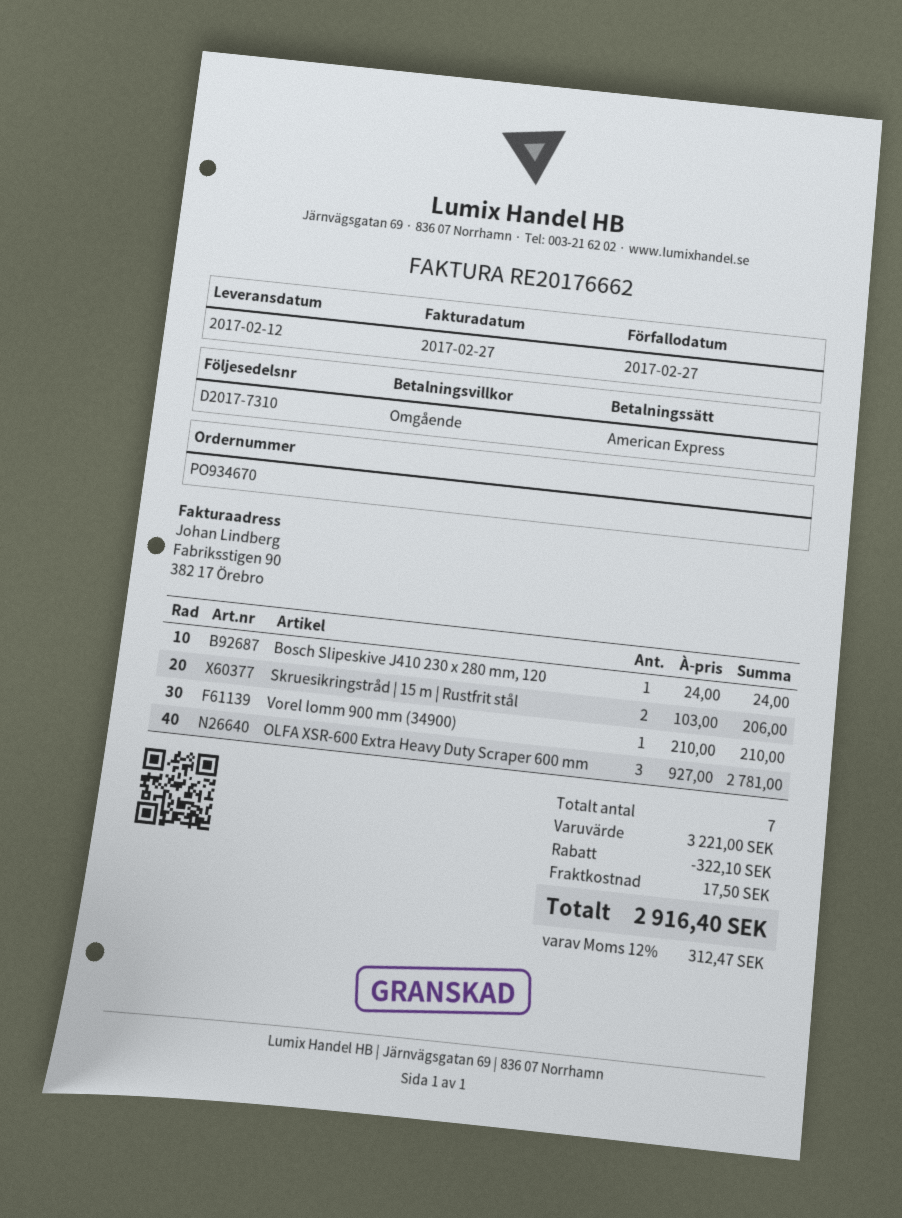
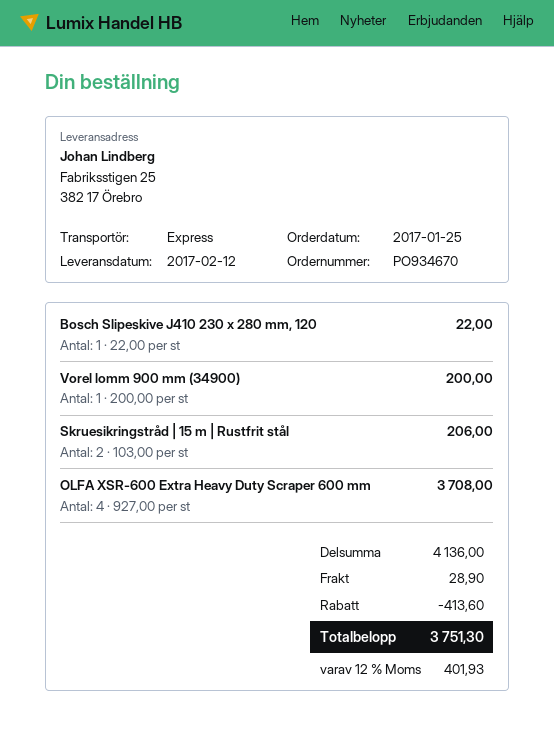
Bosch Slipeskive J410 230 x 280 mm, 120: 1 x 24.00 = 24.00 -> 1 x 22.00 = 22.00
Vorel lomm 900 mm (34900): 1 x 210.00 = 210.00 -> 1 x 200.00 = 200.00
OLFA XSR-600 Extra Heavy Duty Scraper 600 mm: 3 x 927.00 = 2781.00 -> 4 x 927.00 = 3708.00
subtotal: 3221.00 -> 4136.00
discount: 322.10 -> 413.60
shipping: 17.50 -> 28.90
tax: 12% = 312.47 -> 12% = 401.93
total: 2916.40 -> 3751.30

